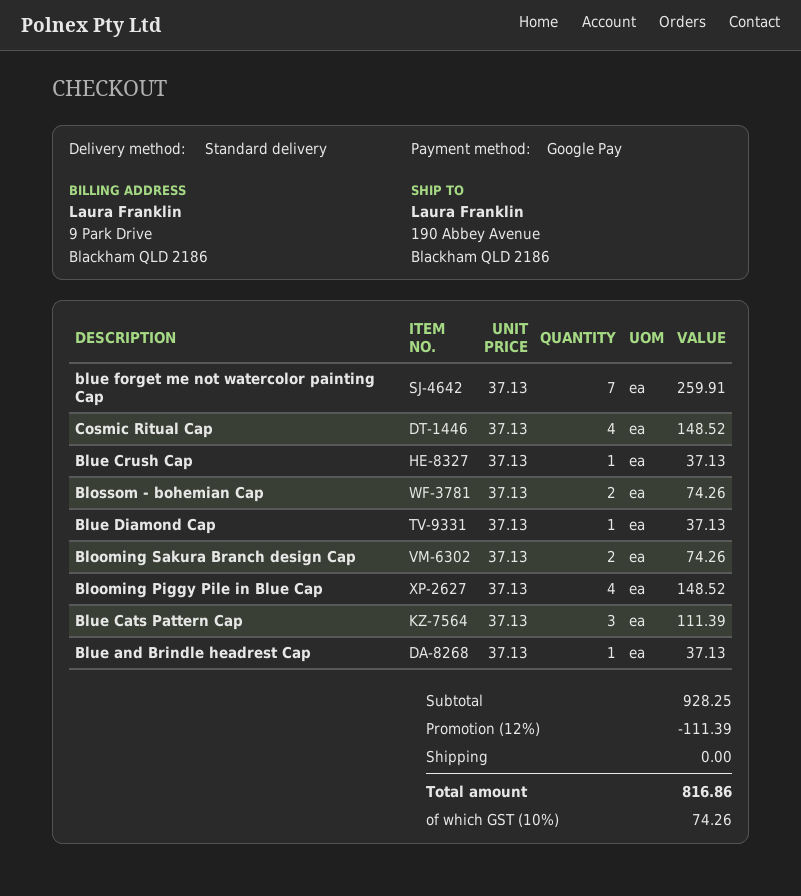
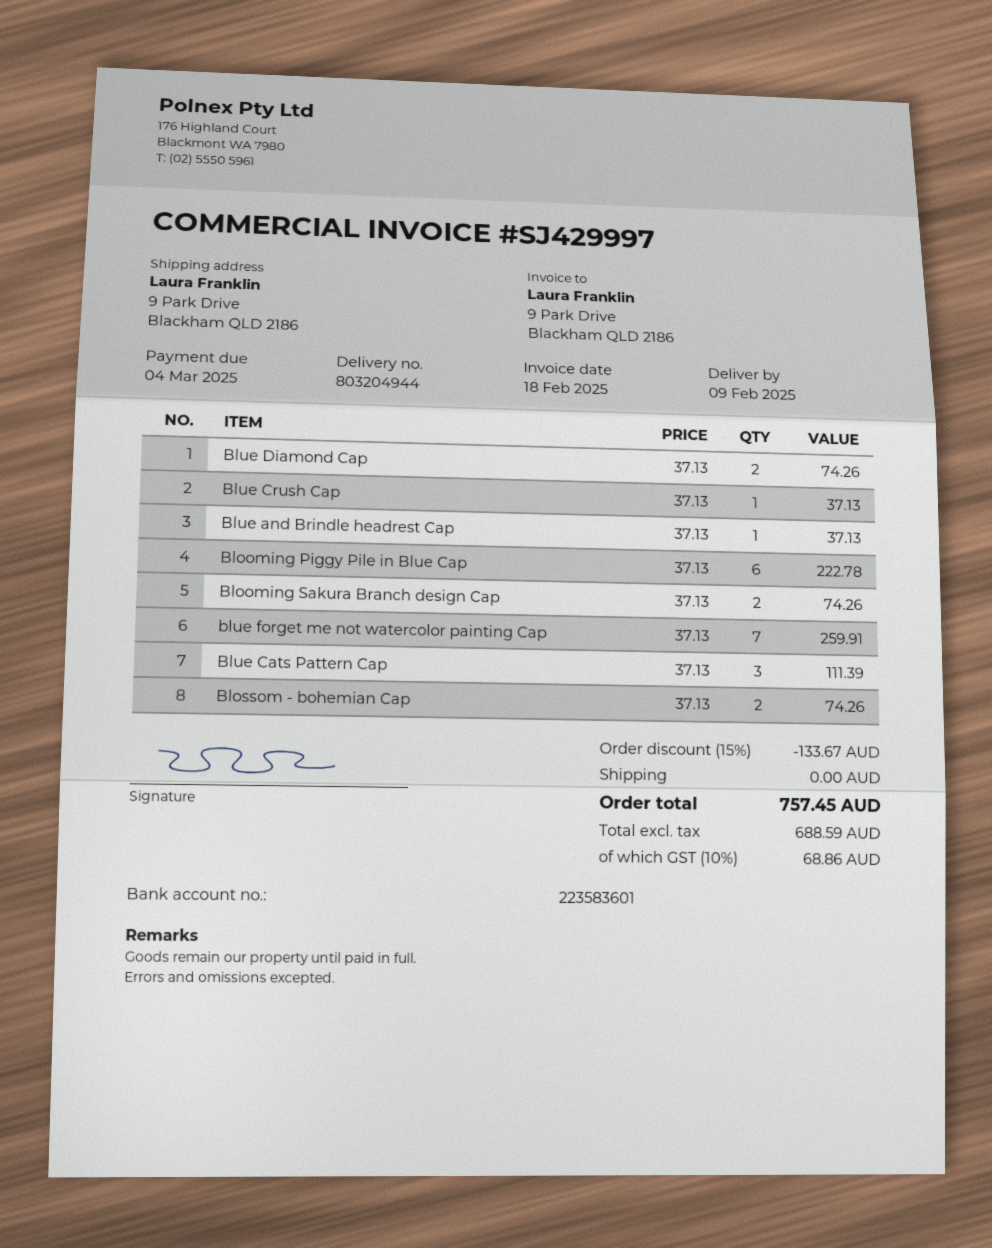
ship to: 190 Abbey Avenue, Blackham QLD 2186 -> 9 Park Drive, Blackham QLD 2186
Cosmic Ritual Cap: 4 x 37.13 = 148.52 -> none
Blue Diamond Cap: 1 x 37.13 = 37.13 -> 2 x 37.13 = 74.26
Blooming Piggy Pile in Blue Cap: 4 x 37.13 = 148.52 -> 6 x 37.13 = 222.78
discount: 12% = 111.39 -> 15% = 133.67
tax: 10% = 74.26 -> 10% = 68.86
total: 816.86 -> 757.45

